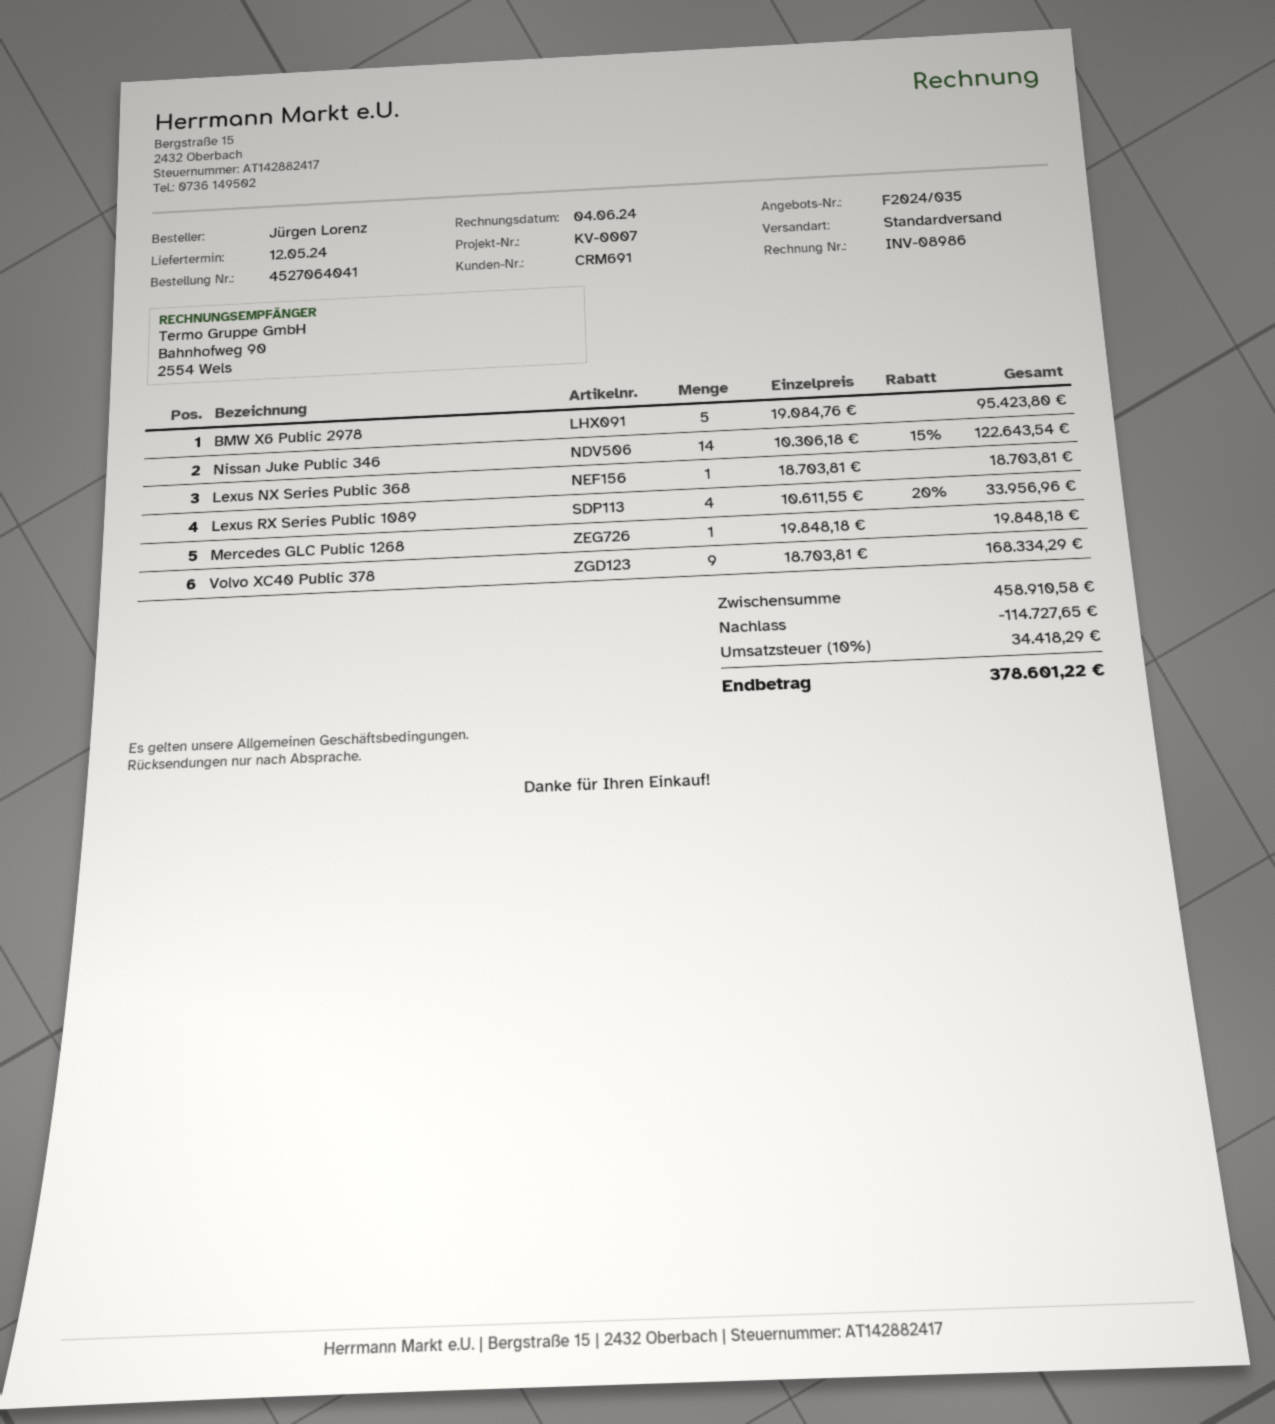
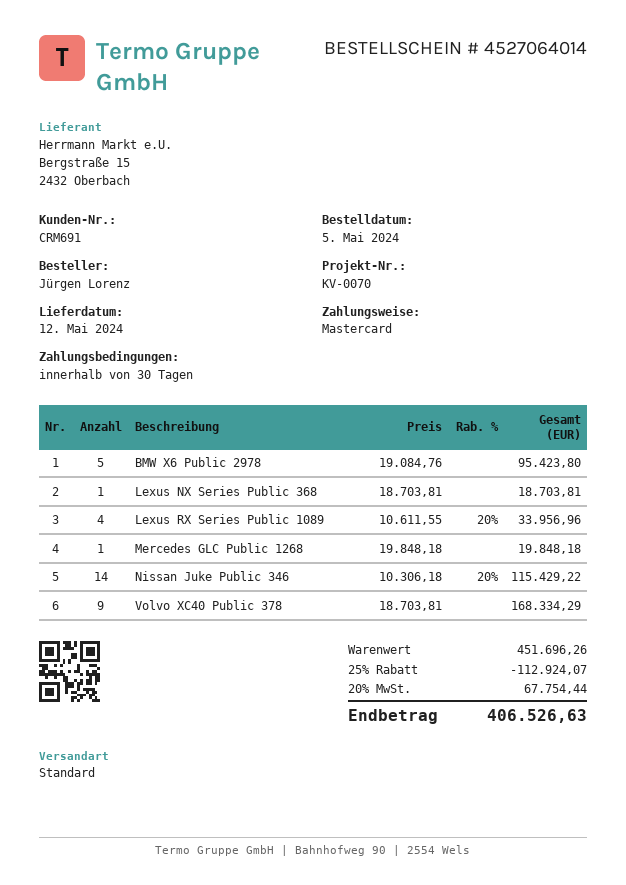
order number: 4527064041 -> 4527064014
reference: KV-0007 -> KV-0070
Nissan Juke Public 346: 14 x 10306.18 - 15% = 122643.54 -> 14 x 10306.18 - 20% = 115429.22
subtotal: 458910.58 -> 451696.26
discount: 114727.65 -> 112924.07
tax: 10% = 34418.29 -> 20% = 67754.44
total: 378601.22 -> 406526.63

